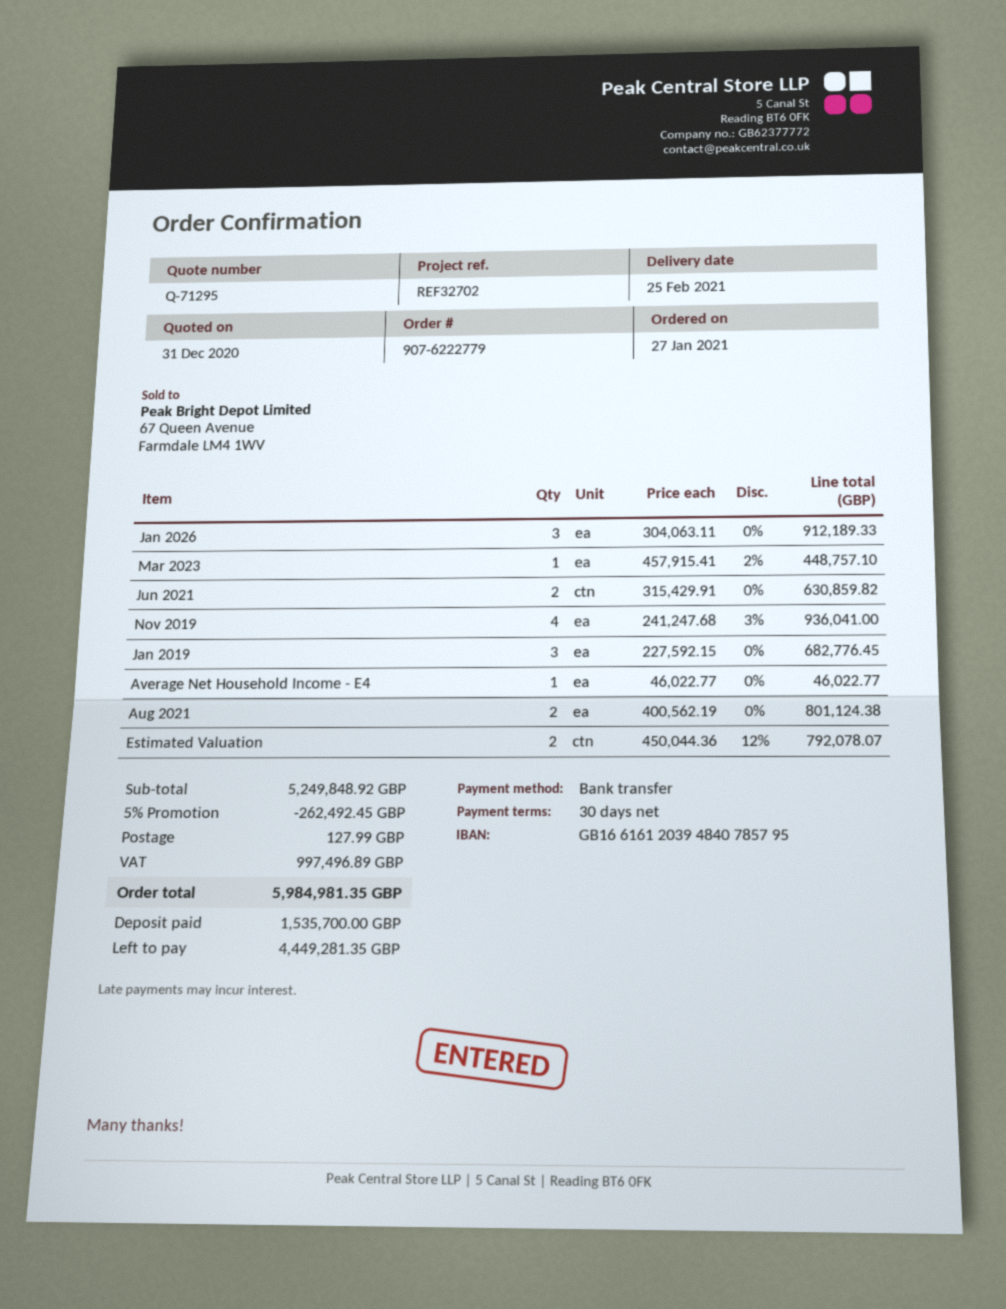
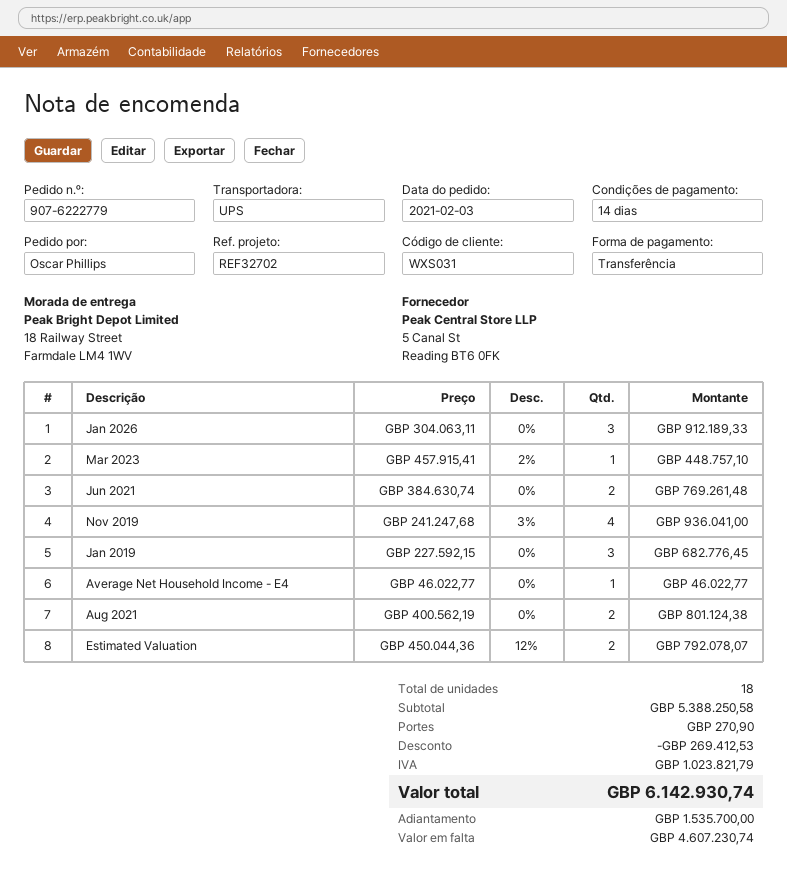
order date: 2021-01-27 -> 2021-02-03
payment terms: 30 days -> 14 days
Jun 2021: 2 x 315429.91 = 630859.82 -> 2 x 384630.74 = 769261.48
subtotal: 5249848.92 -> 5388250.58
discount: 262492.45 -> 269412.53
shipping: 127.99 -> 270.90
tax: 997496.89 -> 1023821.79
total: 5984981.35 -> 6142930.74
balance: 4449281.35 -> 4607230.74

